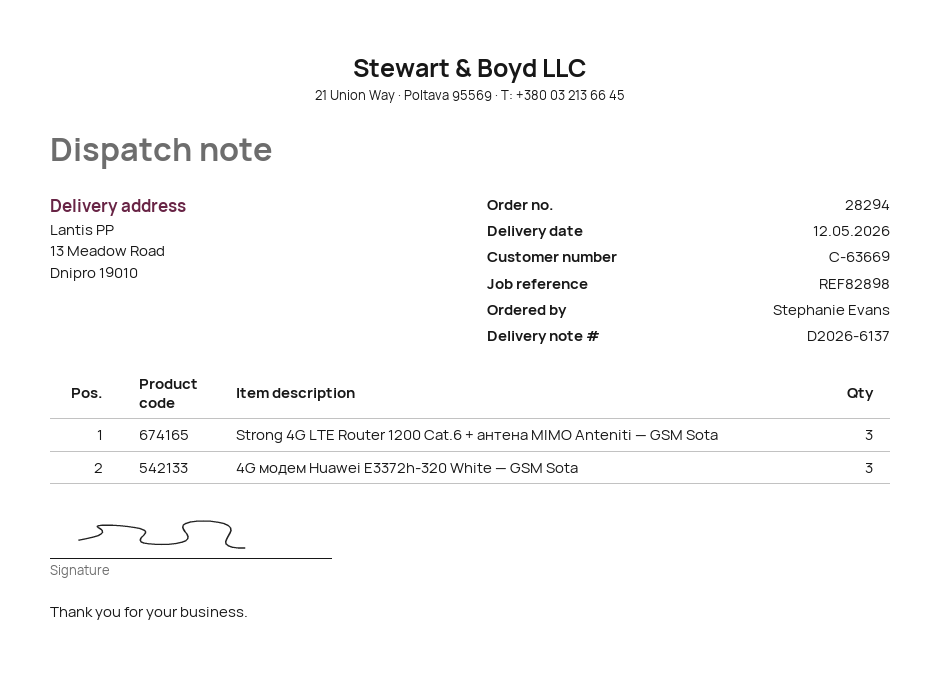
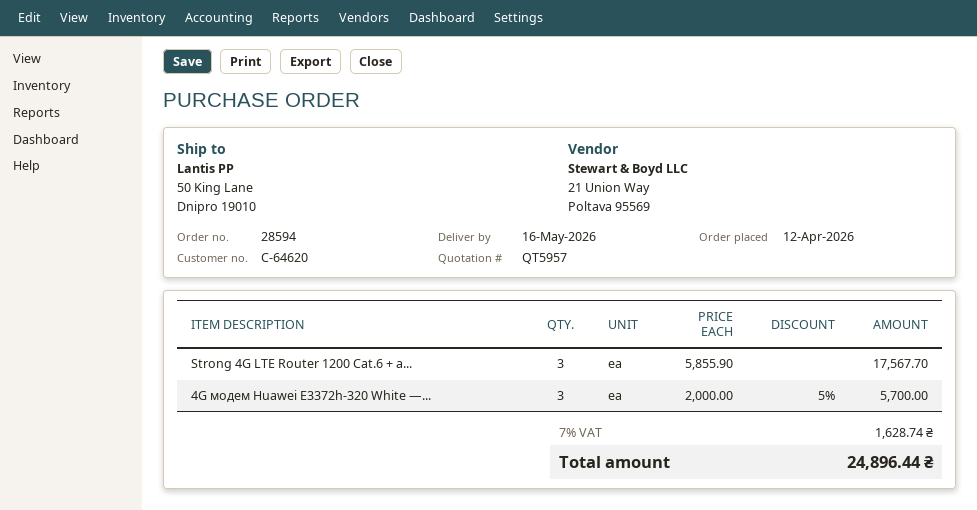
order number: 28294 -> 28594
delivery date: 2026-05-12 -> 2026-05-16
customer number: C-63669 -> C-64620
ship to: 13 Meadow Road, Dnipro 19010 -> 50 King Lane, Dnipro 19010

